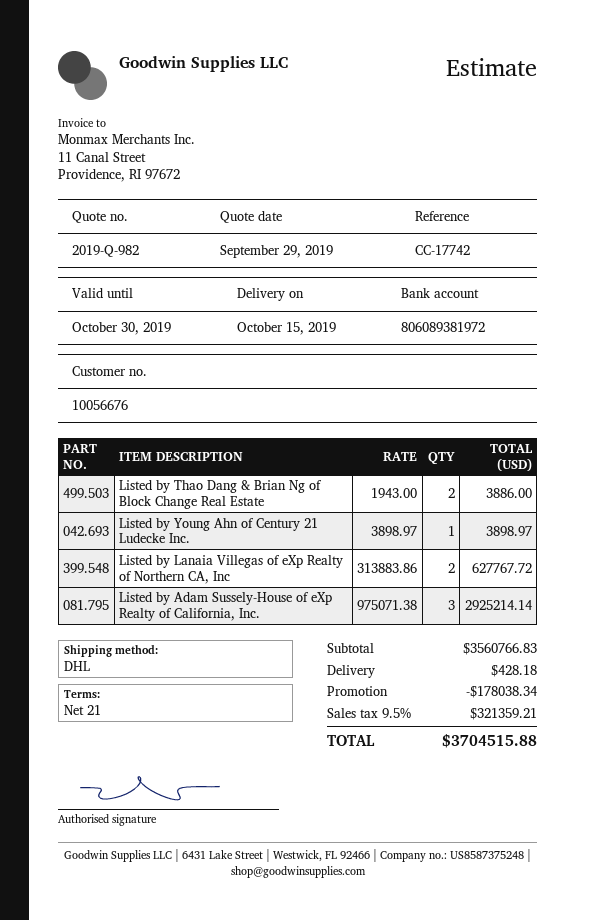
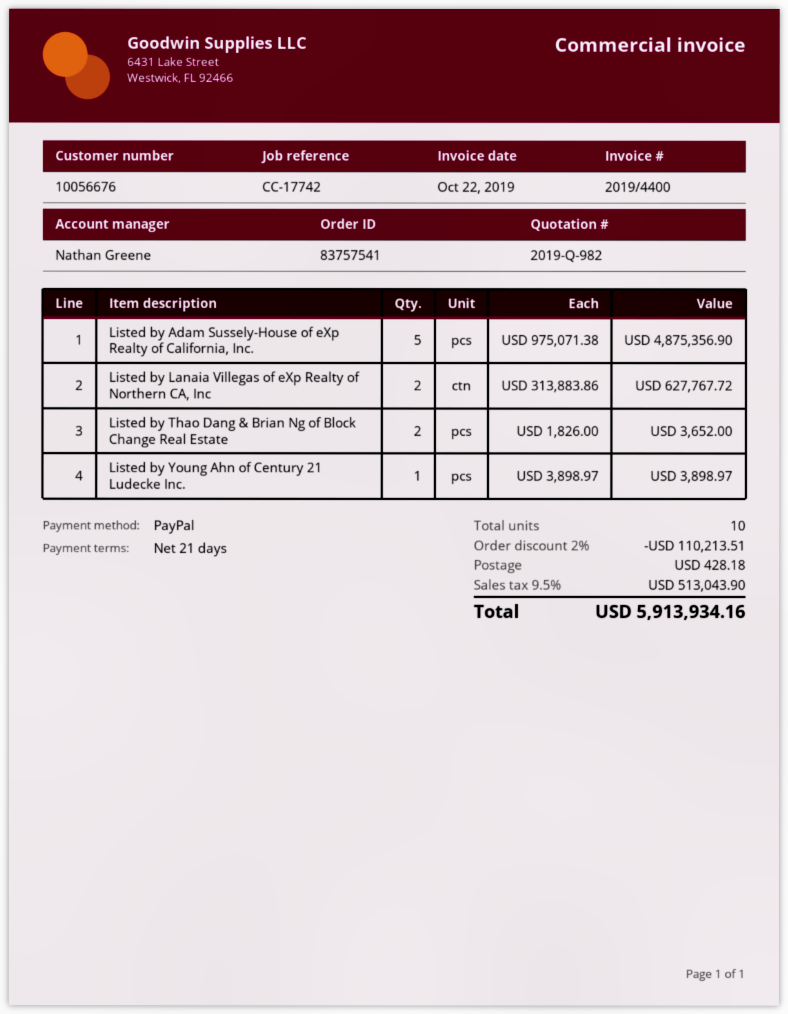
Listed by Thao Dang & Brian Ng of Block Change Real Estate: 2 x 1943.00 = 3886.00 -> 2 x 1826.00 = 3652.00
Listed by Adam Sussely-House of eXp Realty of California, Inc.: 3 x 975071.38 = 2925214.14 -> 5 x 975071.38 = 4875356.90
discount: 178038.34 -> 110213.51
tax: 9.5% = 321359.21 -> 9.5% = 513043.90
total: 3704515.88 -> 5913934.16

